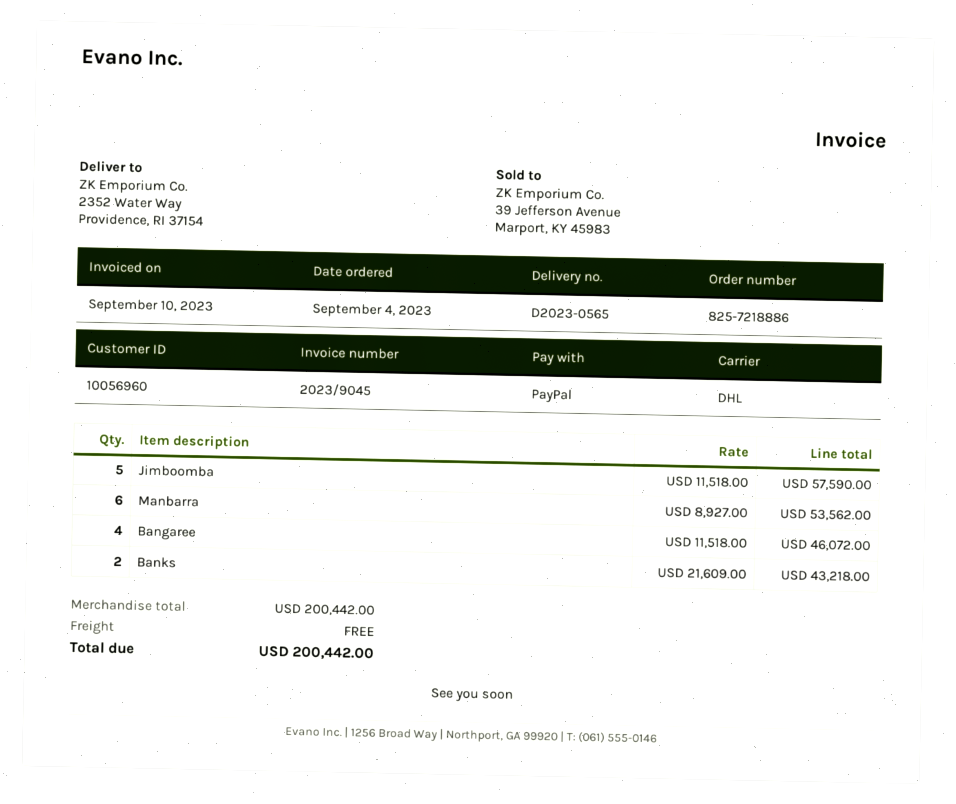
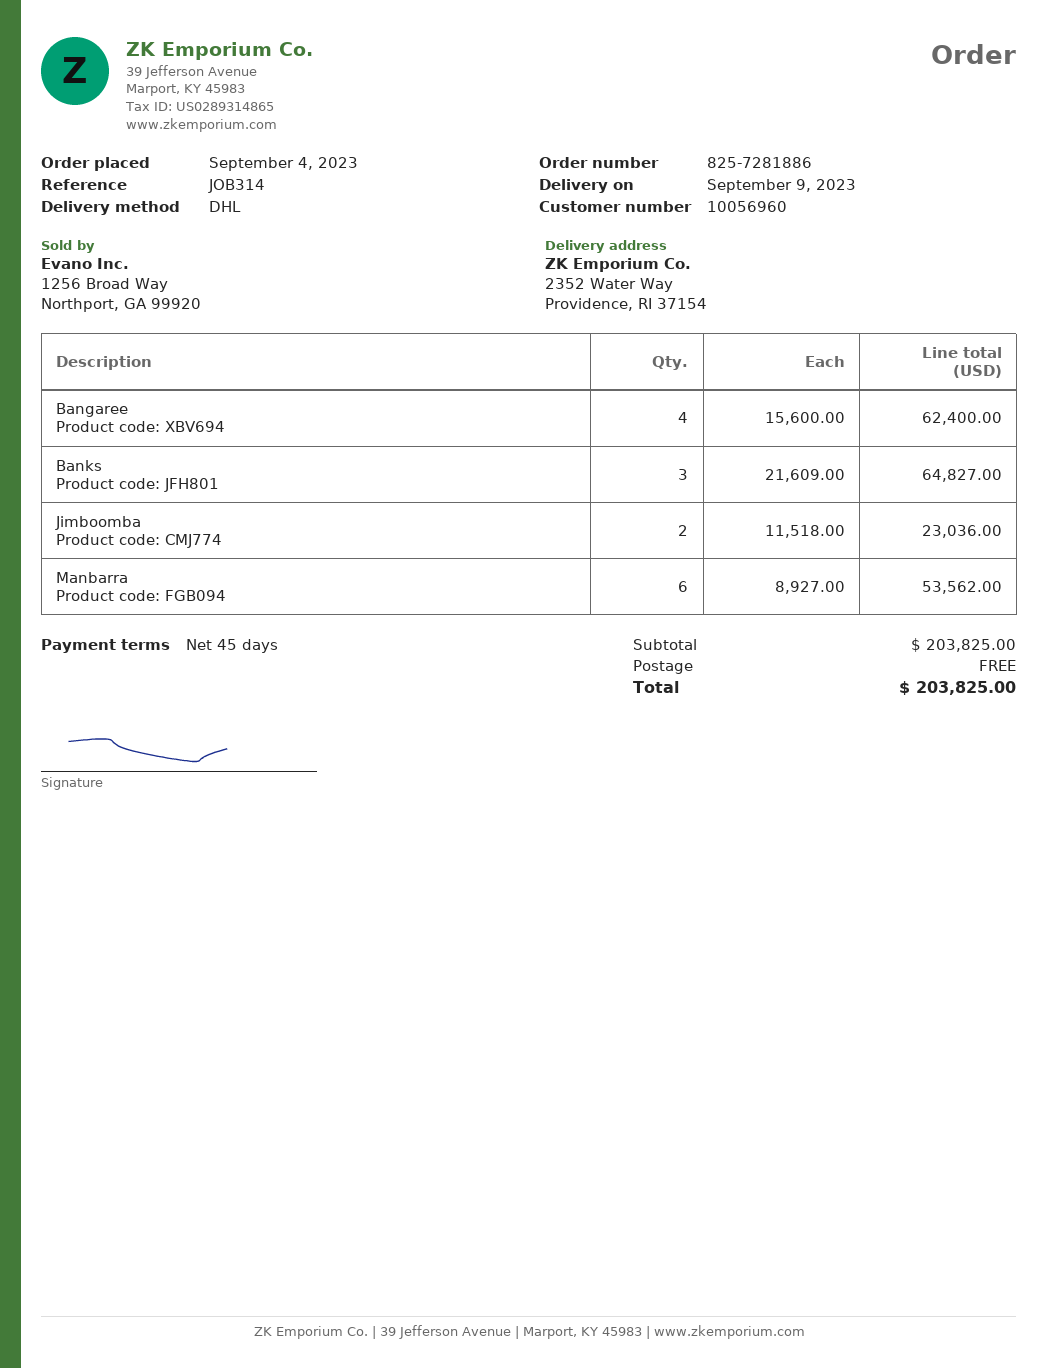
order number: 825-7218886 -> 825-7281886
Jimboomba: 5 x 11518.00 = 57590.00 -> 2 x 11518.00 = 23036.00
Bangaree: 4 x 11518.00 = 46072.00 -> 4 x 15600.00 = 62400.00
Banks: 2 x 21609.00 = 43218.00 -> 3 x 21609.00 = 64827.00
subtotal: 200442.00 -> 203825.00
total: 200442.00 -> 203825.00

